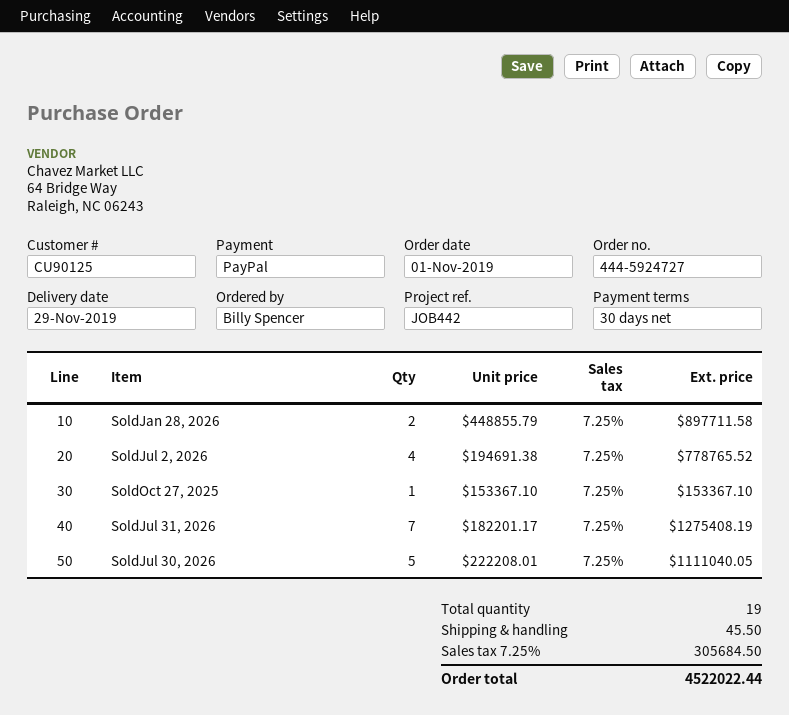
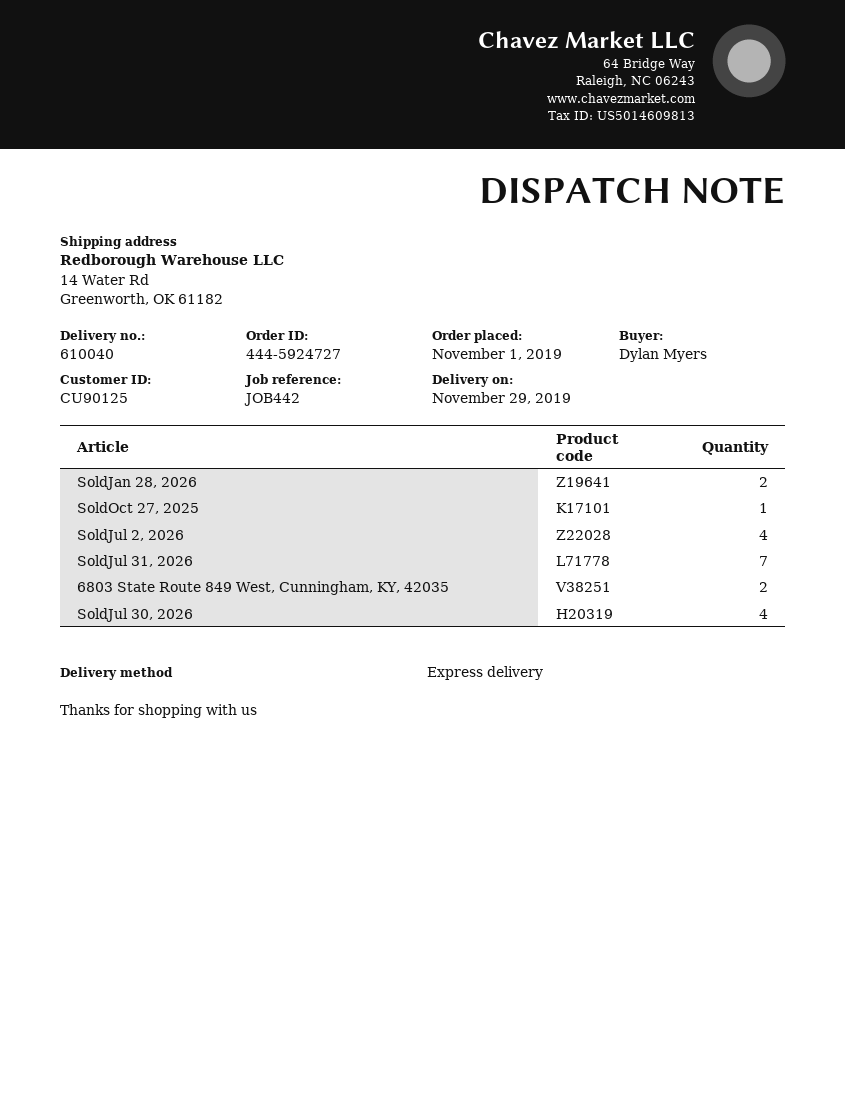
ordered by: Billy Spencer -> Dylan Myers
SoldJul 30, 2026: 5 -> 4
6803 State Route 849 West, Cunningham, KY, 42035: none -> 2

